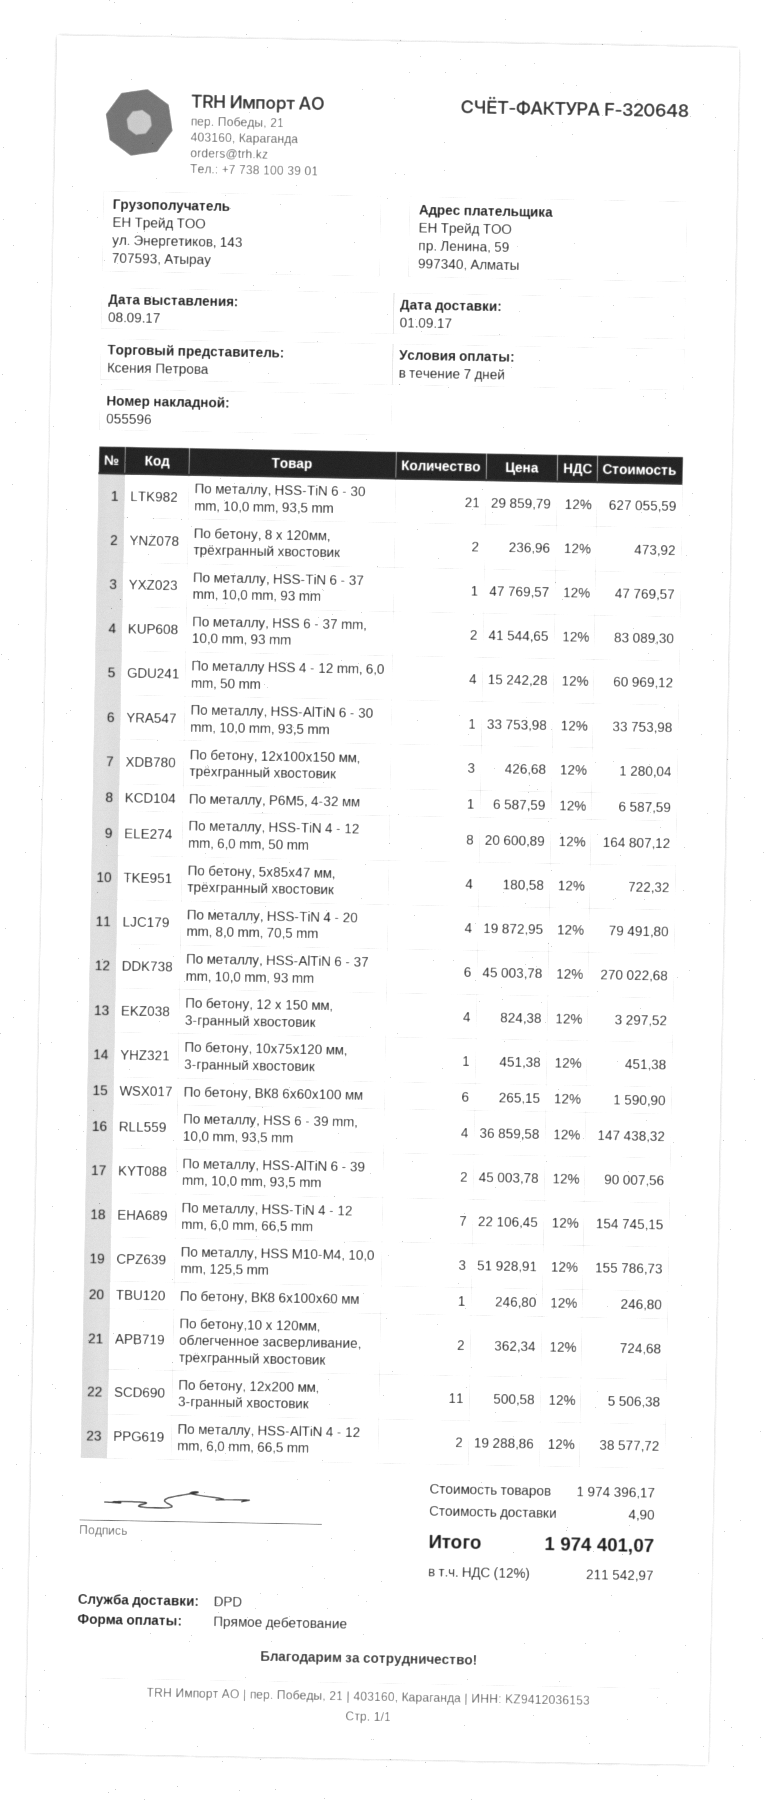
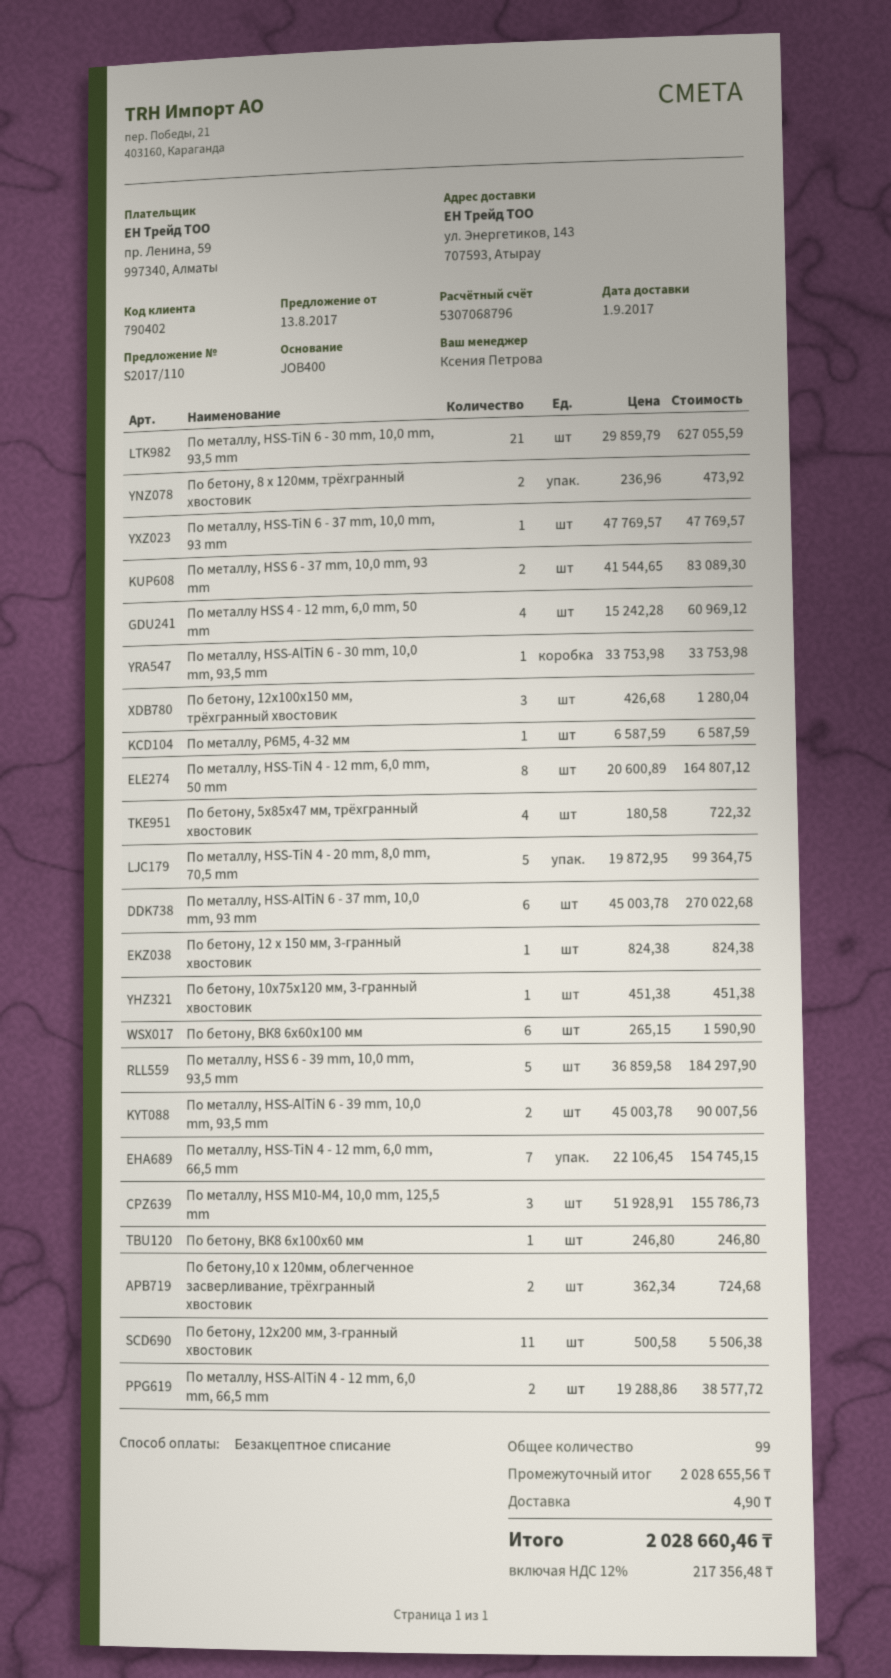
По металлу, HSS-TiN 4 - 20 mm, 8,0 mm, 70,5 mm: 4 x 19872.95 = 79491.80 -> 5 x 19872.95 = 99364.75
По бетону, 12 х 150 мм, 3-гранный хвостовик: 4 x 824.38 = 3297.52 -> 1 x 824.38 = 824.38
По металлу, HSS 6 - 39 mm, 10,0 mm, 93,5 mm: 4 x 36859.58 = 147438.32 -> 5 x 36859.58 = 184297.90
subtotal: 1974396.17 -> 2028655.56
tax: 12% = 211542.97 -> 12% = 217356.48
total: 1974401.07 -> 2028660.46

